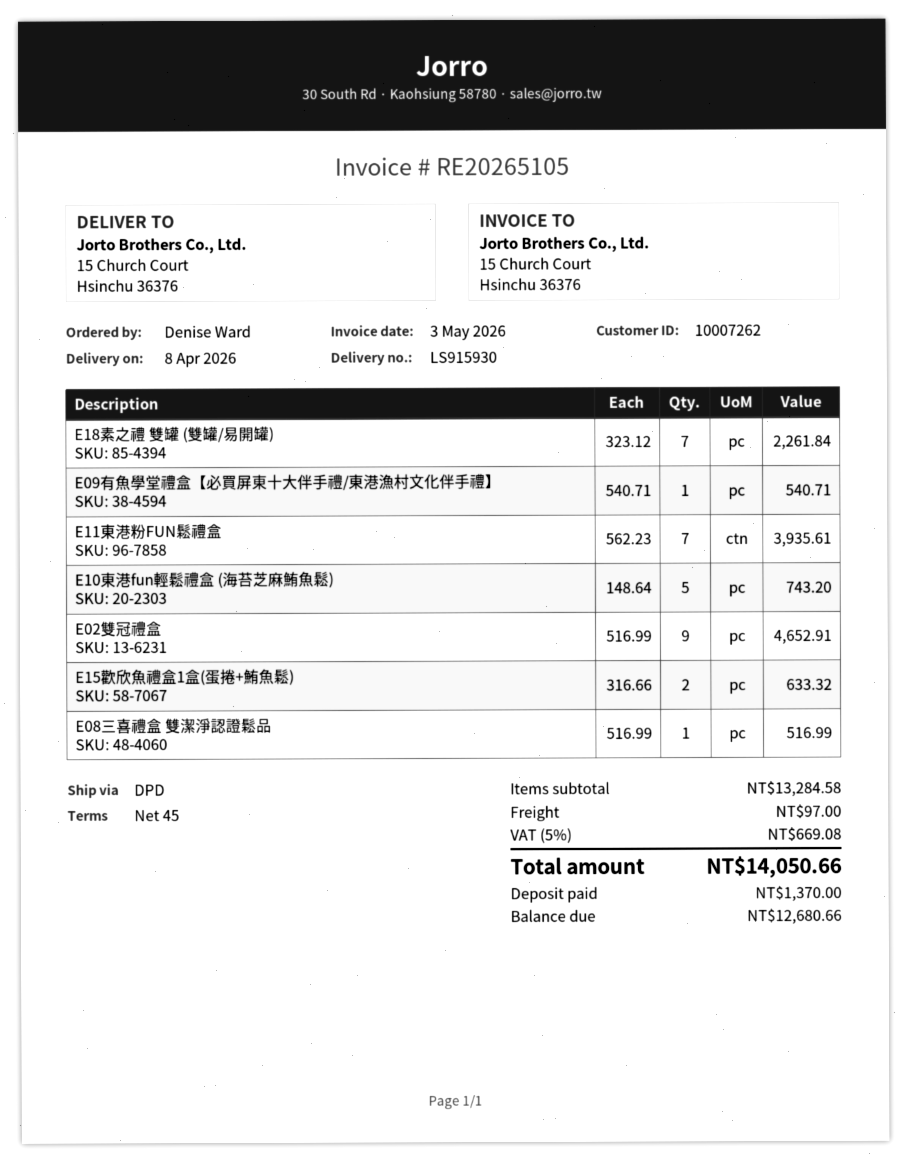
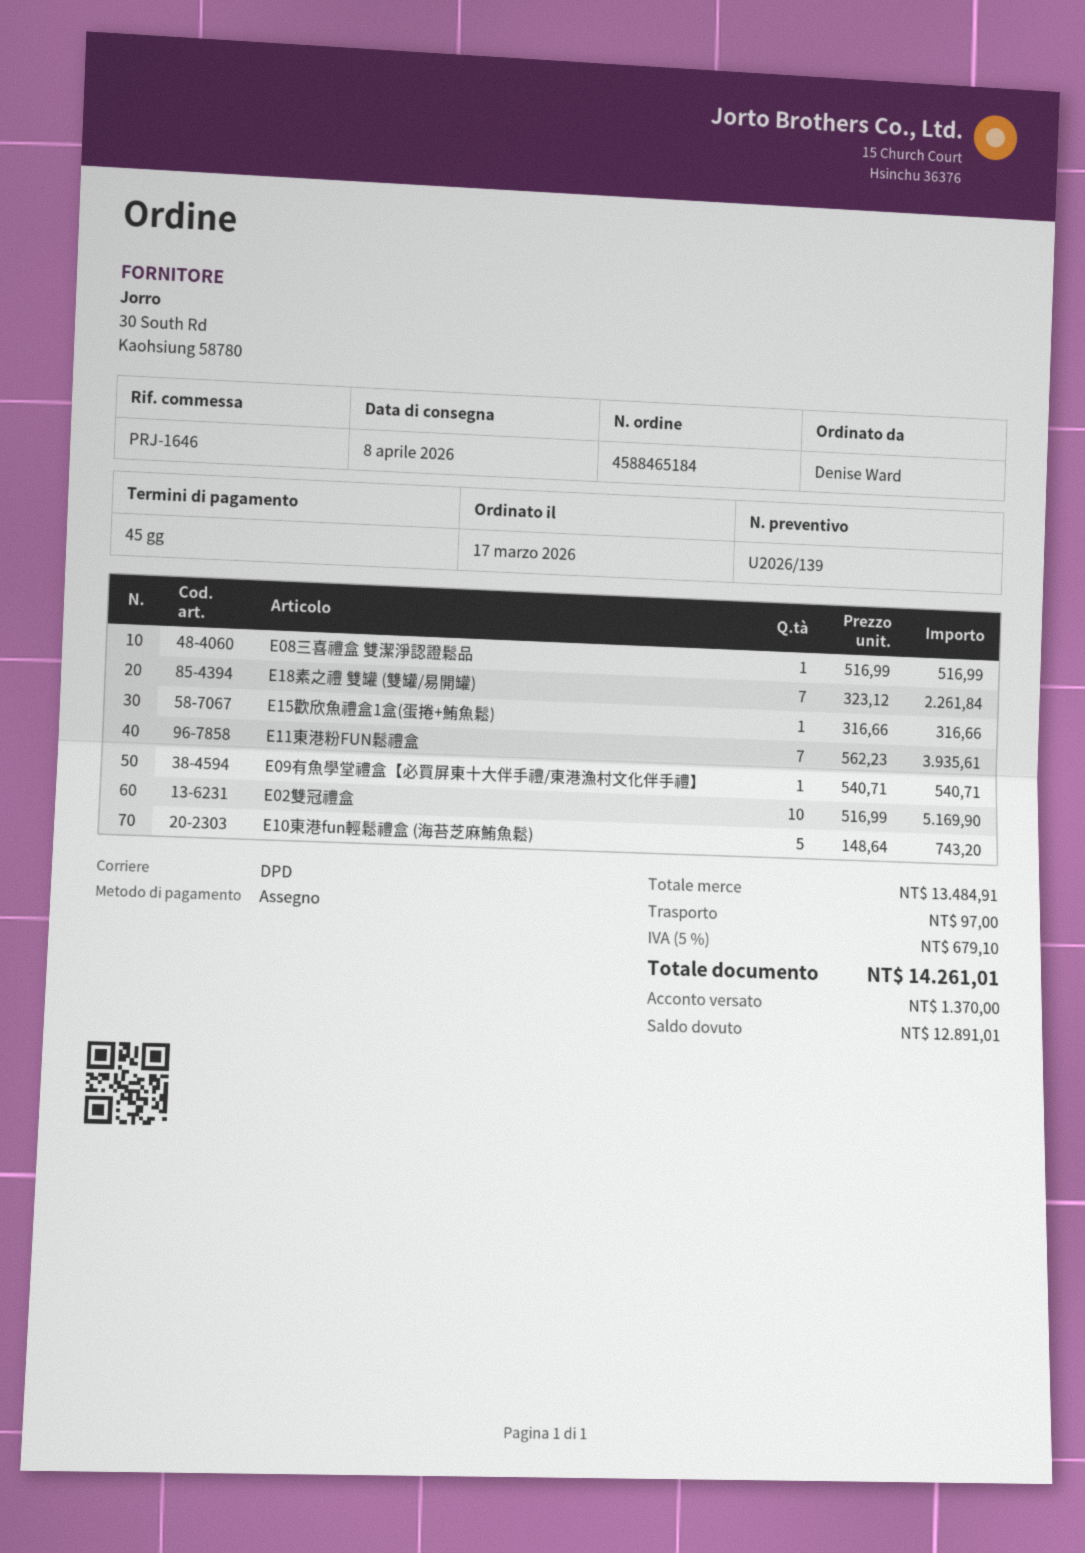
E02雙冠禮盒: 9 x 516.99 = 4652.91 -> 10 x 516.99 = 5169.90
E15歡欣魚禮盒1盒(蛋捲+鮪魚鬆): 2 x 316.66 = 633.32 -> 1 x 316.66 = 316.66
subtotal: 13284.58 -> 13484.91
tax: 5% = 669.08 -> 5% = 679.10
total: 14050.66 -> 14261.01
balance: 12680.66 -> 12891.01

